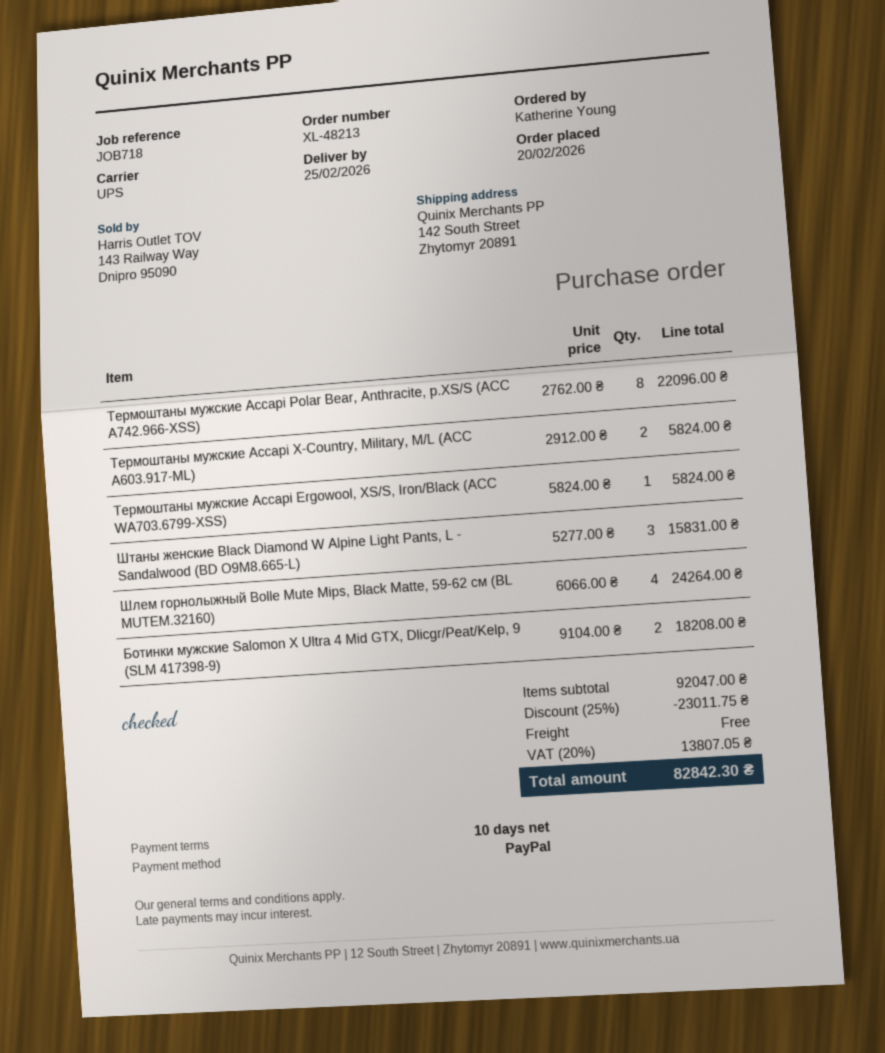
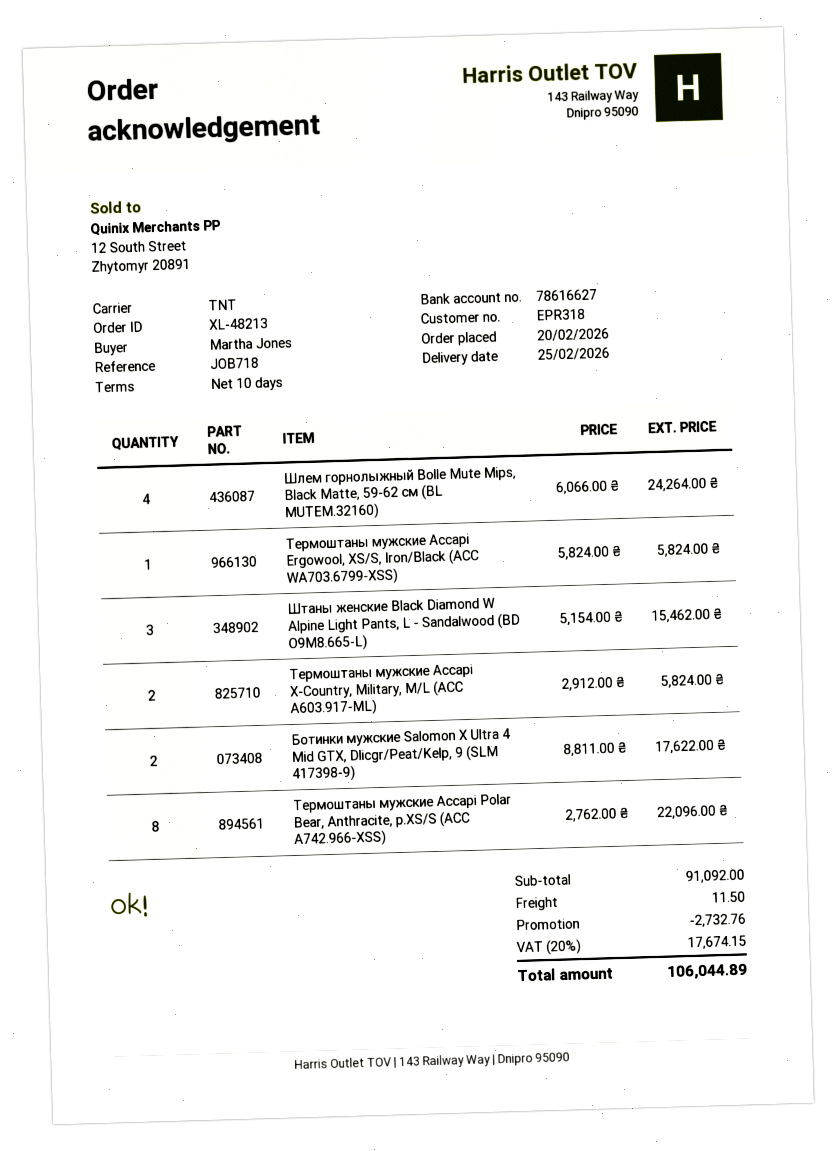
ordered by: Katherine Young -> Martha Jones
shipping method: UPS -> TNT
Штаны женские Black Diamond W Alpine Light Pants, L - Sandalwood (BD O9M8.665-L): 3 x 5277.00 = 15831.00 -> 3 x 5154.00 = 15462.00
Ботинки мужские Salomon X Ultra 4 Mid GTX, Dlicgr/Peat/Kelp, 9 (SLM 417398-9): 2 x 9104.00 = 18208.00 -> 2 x 8811.00 = 17622.00
subtotal: 92047.00 -> 91092.00
discount: 23011.75 -> 2732.76
shipping: 0.00 -> 11.50
tax: 20% = 13807.05 -> 20% = 17674.15
total: 82842.30 -> 106044.89

